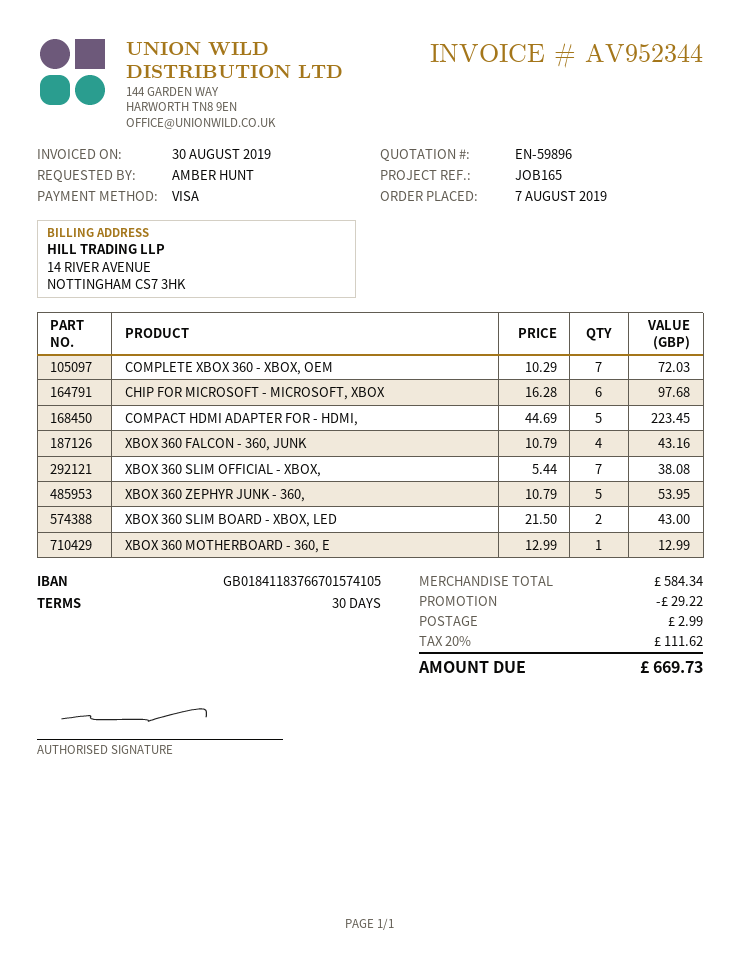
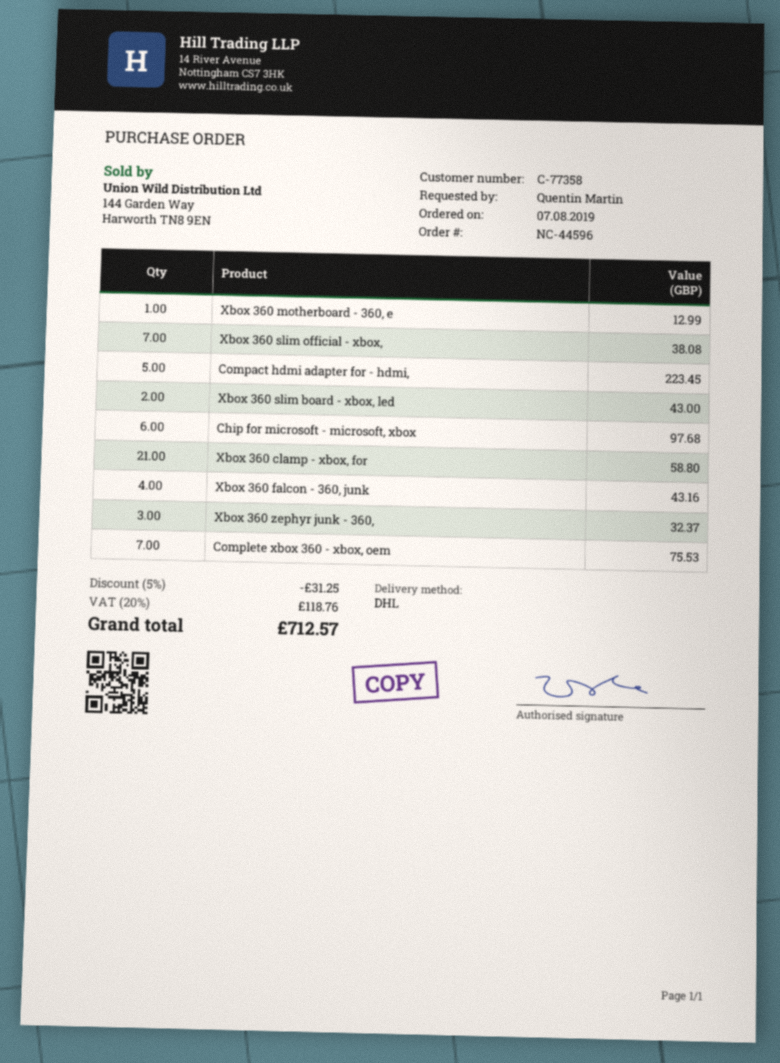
ordered by: AMBER HUNT -> Quentin Martin
COMPLETE XBOX 360 - XBOX, OEM: 7 for 72.03 -> 7 for 75.53
XBOX 360 ZEPHYR JUNK - 360,: 5 for 53.95 -> 3 for 32.37
Xbox 360 clamp - xbox, for: none -> 21 for 58.80
discount: 29.22 -> 31.25
shipping: 2.99 -> none
tax: 20% = 111.62 -> 20% = 118.76
total: 669.73 -> 712.57

